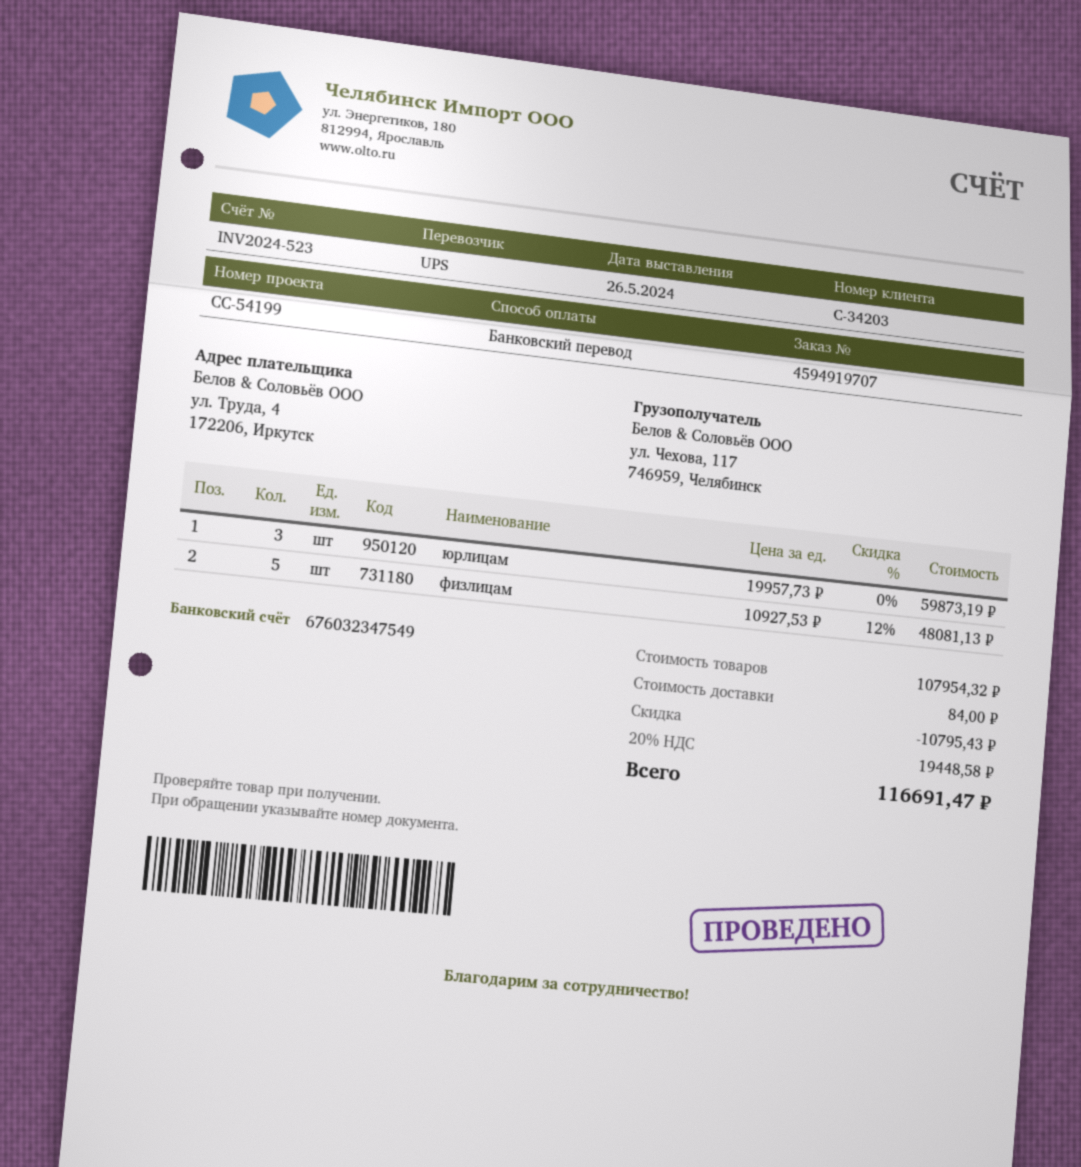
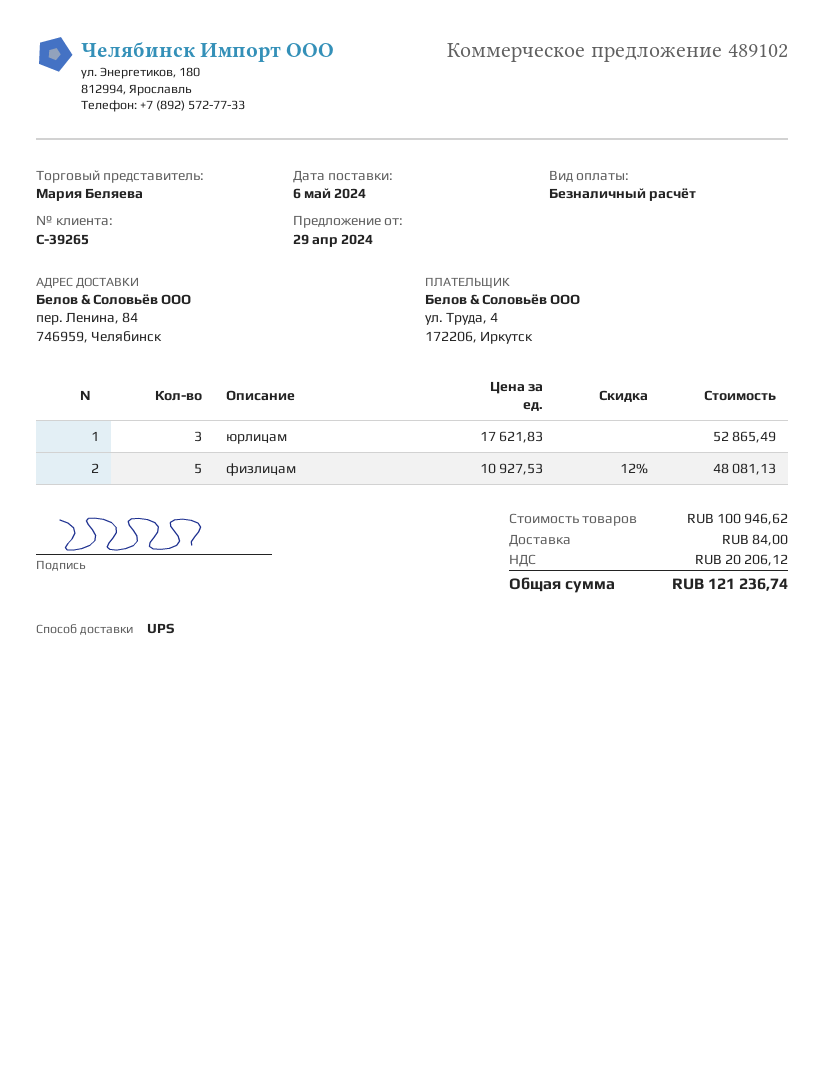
customer number: C-34203 -> C-39265
ship to: ул. Чехова, 117, 746959, Челябинск -> пер. Ленина, 84, 746959, Челябинск
юрлицам: 3 x 19957.73 = 59873.19 -> 3 x 17621.83 = 52865.49
subtotal: 107954.32 -> 100946.62
discount: 10795.43 -> none
tax: 19448.58 -> 20206.12
total: 116691.47 -> 121236.74

